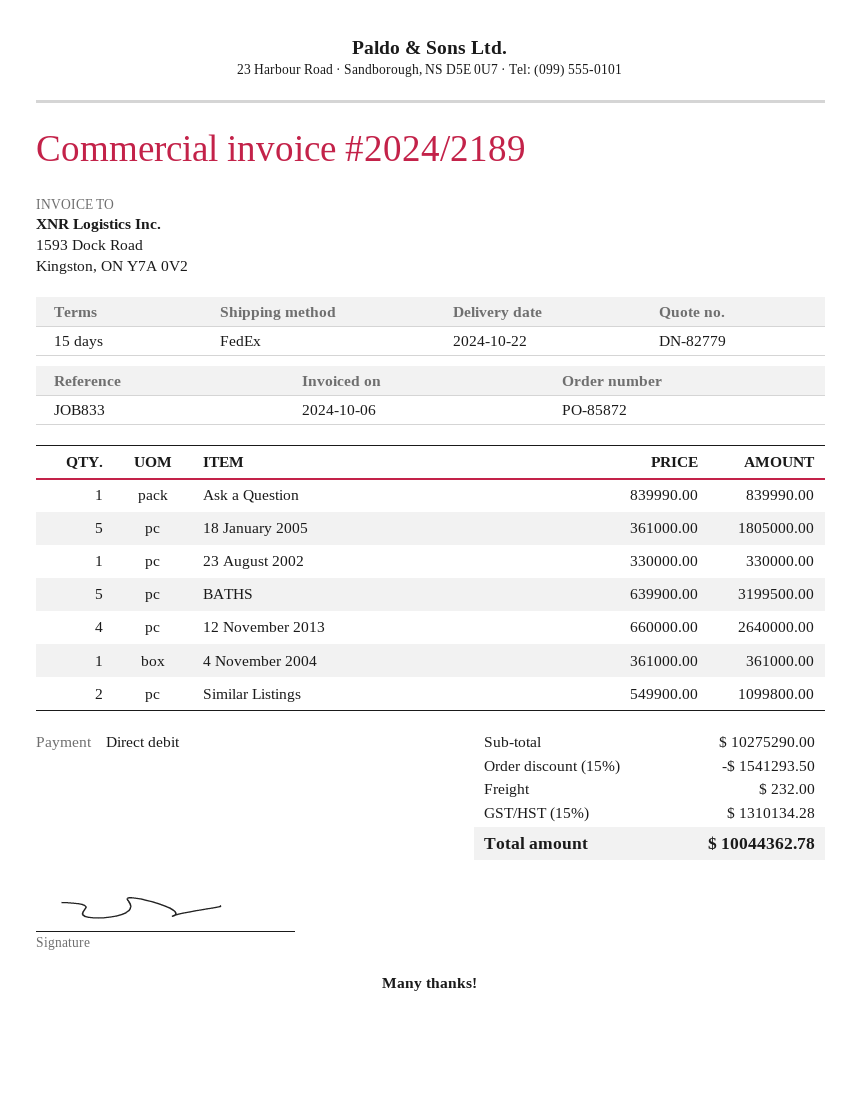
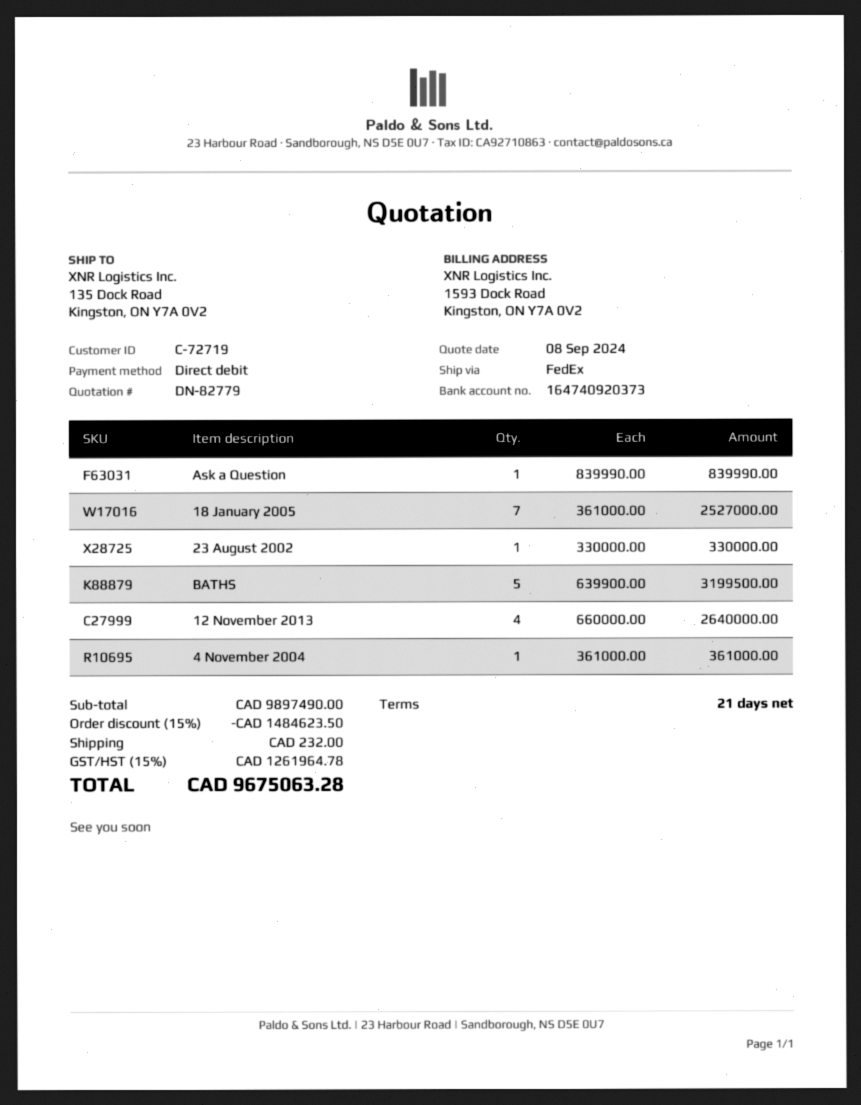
payment terms: 15 days -> 21 days
18 January 2005: 5 x 361000.00 = 1805000.00 -> 7 x 361000.00 = 2527000.00
Similar Listings: 2 x 549900.00 = 1099800.00 -> none
subtotal: 10275290.00 -> 9897490.00
discount: 15% = 1541293.50 -> 15% = 1484623.50
tax: 15% = 1310134.28 -> 15% = 1261964.78
total: 10044362.78 -> 9675063.28

